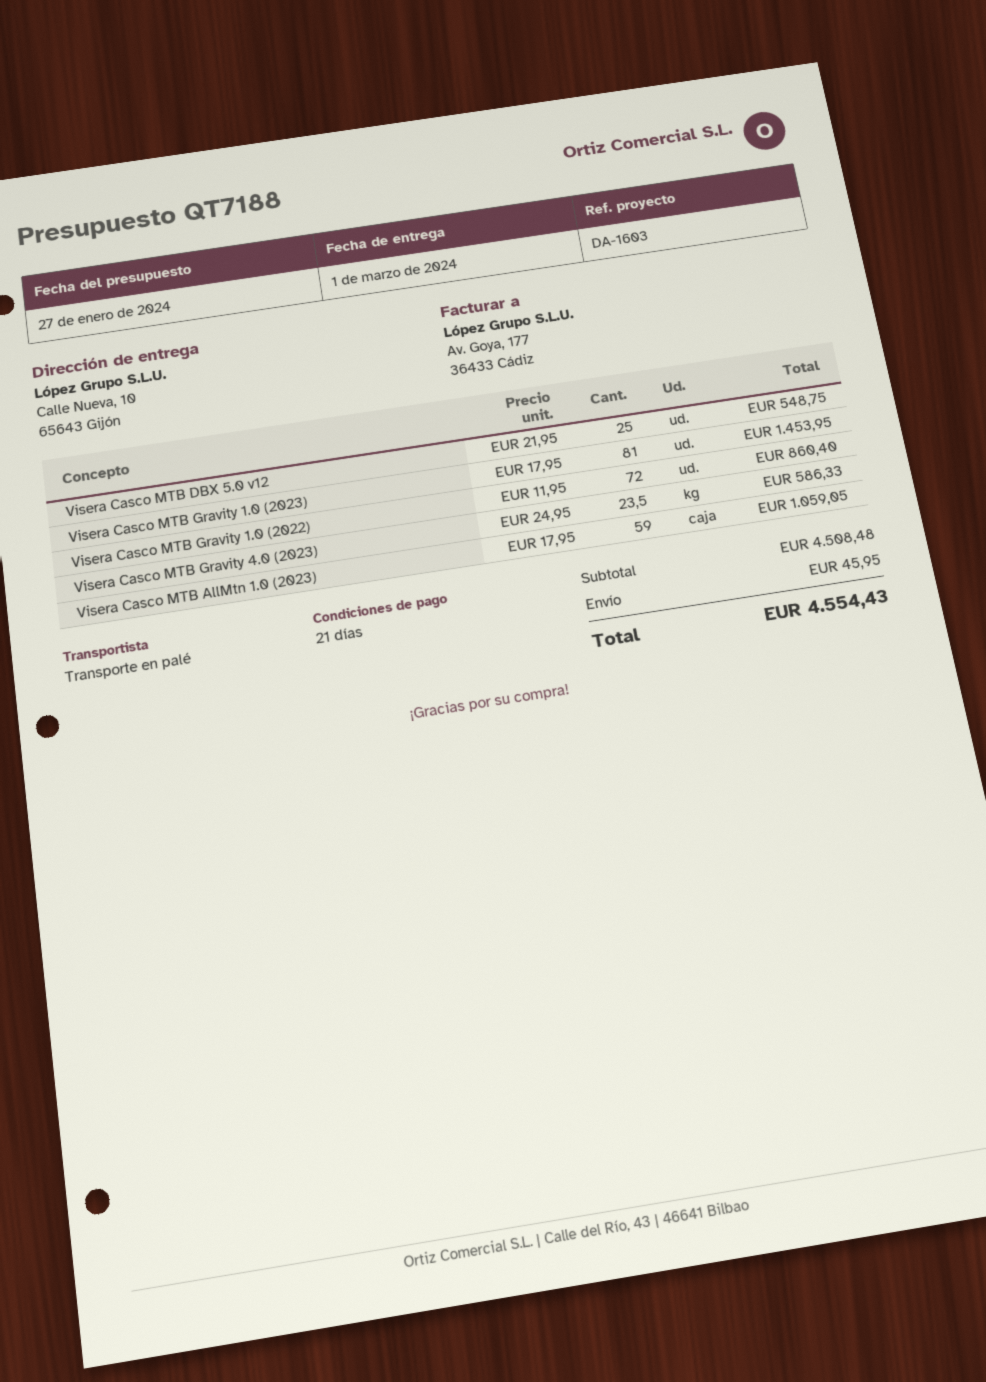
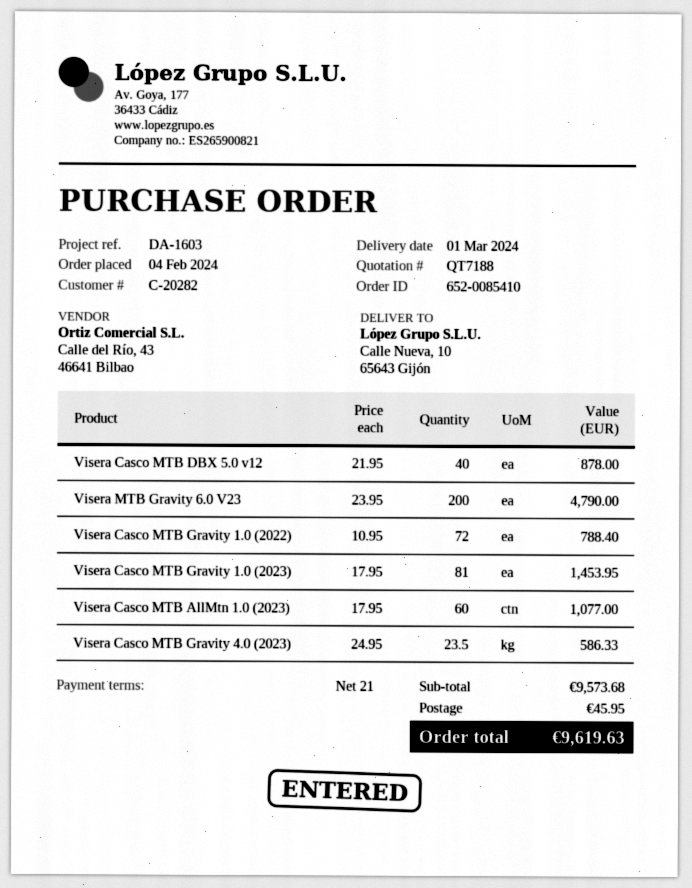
Visera Casco MTB DBX 5.0 v12: 25 x 21.95 = 548.75 -> 40 x 21.95 = 878.00
Visera Casco MTB Gravity 1.0 (2022): 72 x 11.95 = 860.40 -> 72 x 10.95 = 788.40
Visera Casco MTB AllMtn 1.0 (2023): 59 x 17.95 = 1059.05 -> 60 x 17.95 = 1077.00
Visera MTB Gravity 6.0 V23: none -> 200 x 23.95 = 4790.00
subtotal: 4508.48 -> 9573.68
total: 4554.43 -> 9619.63

